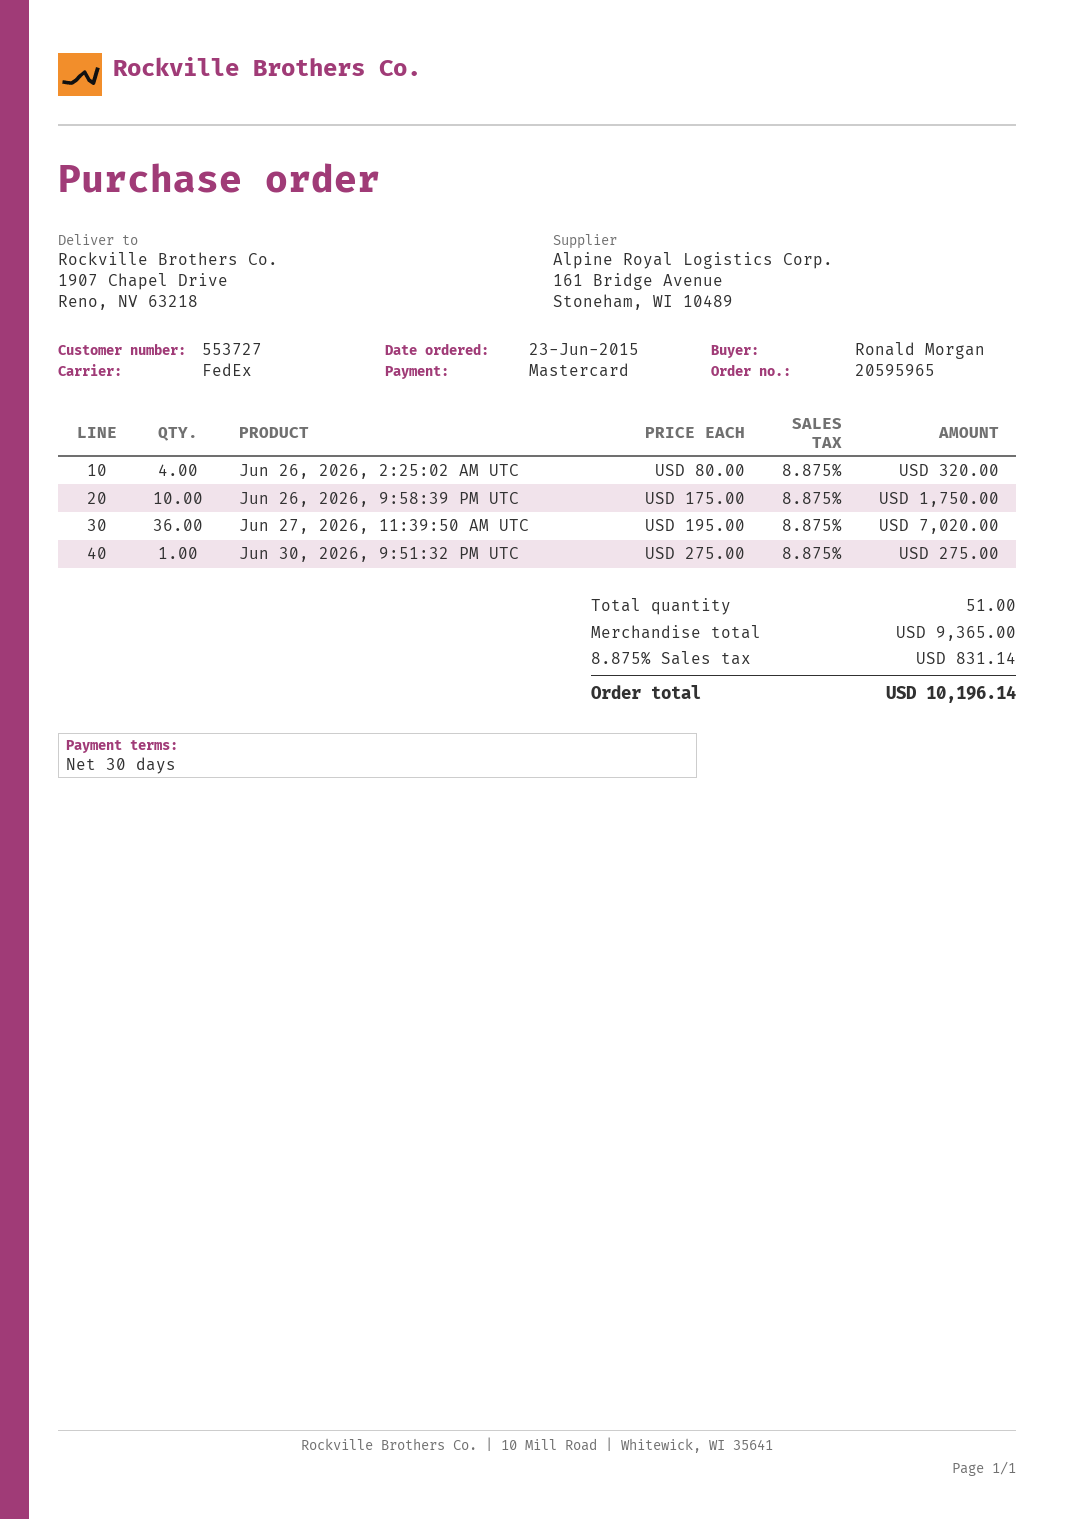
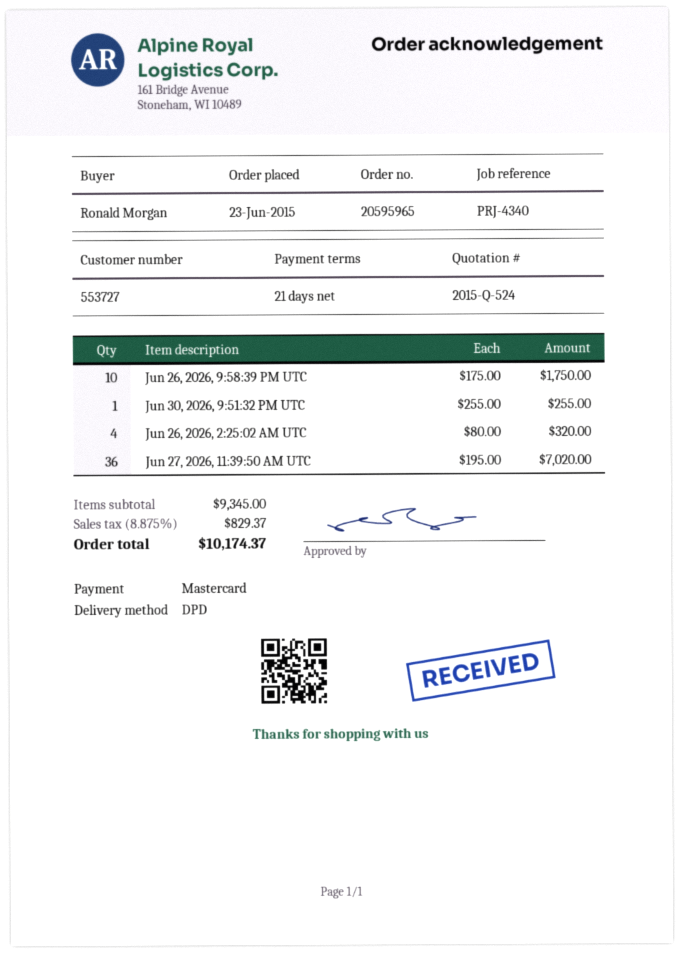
payment terms: 30 days -> 21 days
shipping method: FedEx -> DPD
Jun 30, 2026, 9:51:32 PM UTC: 1 x 275.00 = 275.00 -> 1 x 255.00 = 255.00
subtotal: 9365.00 -> 9345.00
tax: 8.875% = 831.14 -> 8.875% = 829.37
total: 10196.14 -> 10174.37

